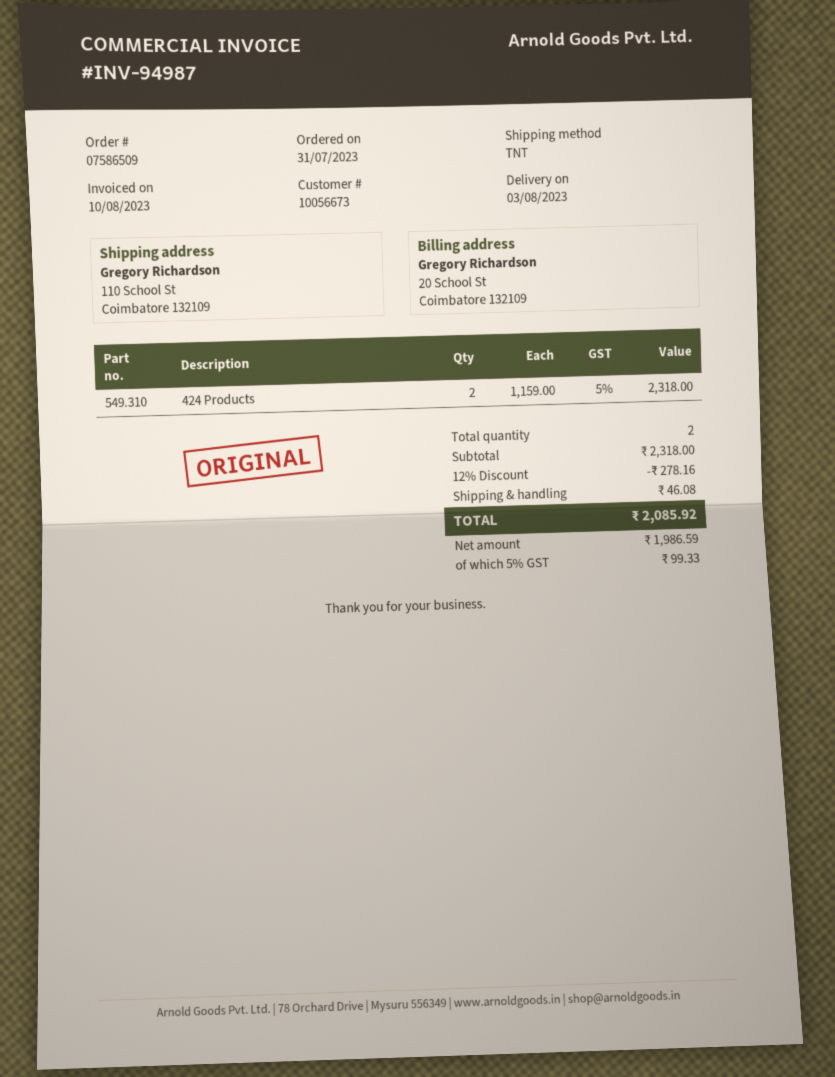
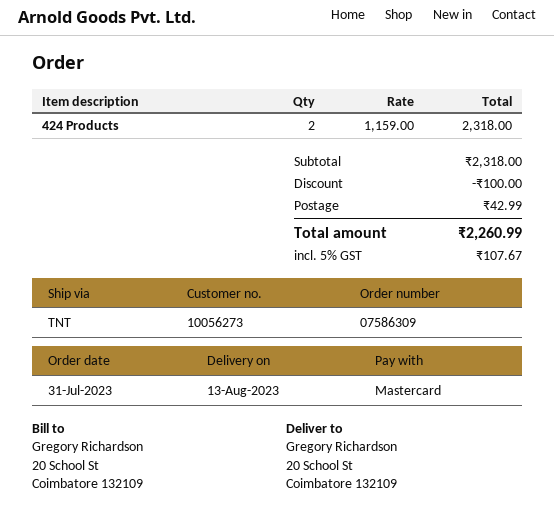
order number: 07586509 -> 07586309
delivery date: 2023-08-03 -> 2023-08-13
customer number: 10056673 -> 10056273
ship to: 110 School St, Coimbatore 132109 -> 20 School St, Coimbatore 132109
discount: 278.16 -> 100.00
shipping: 46.08 -> 42.99
tax: 5% = 99.33 -> 5% = 107.67
total: 2085.92 -> 2260.99

